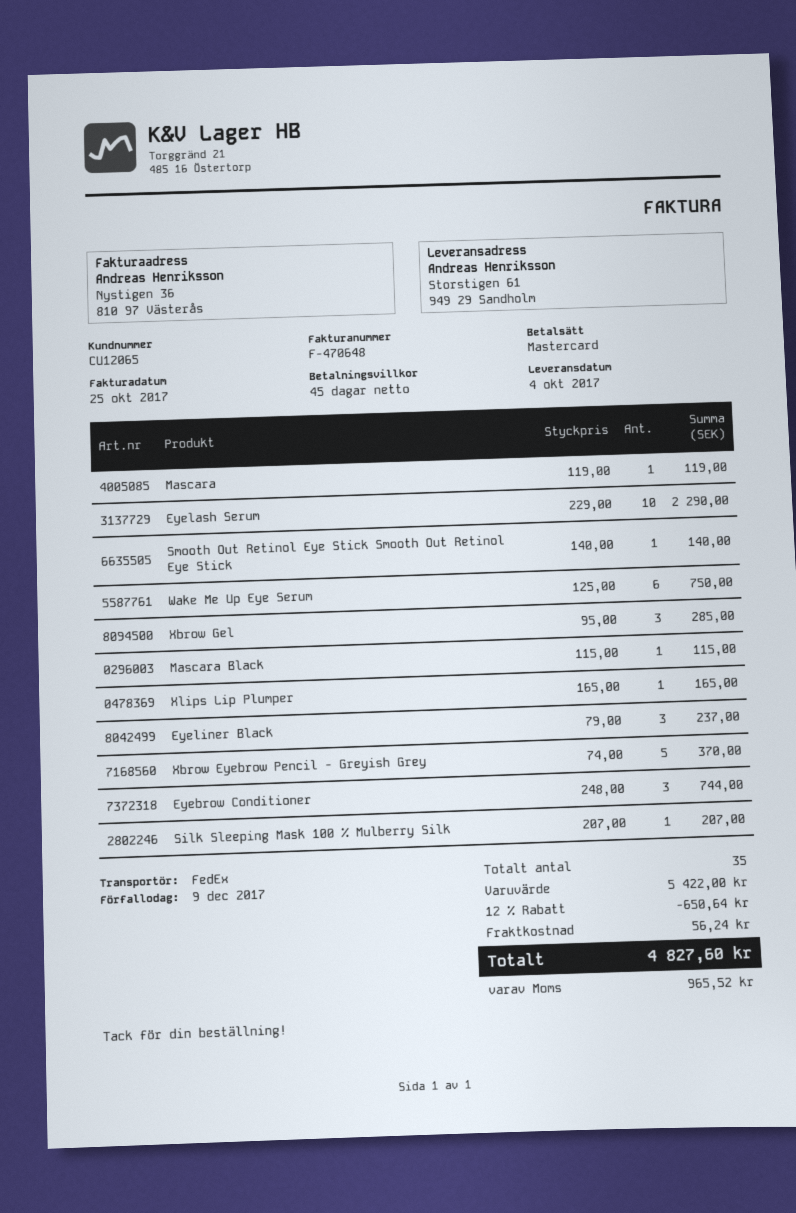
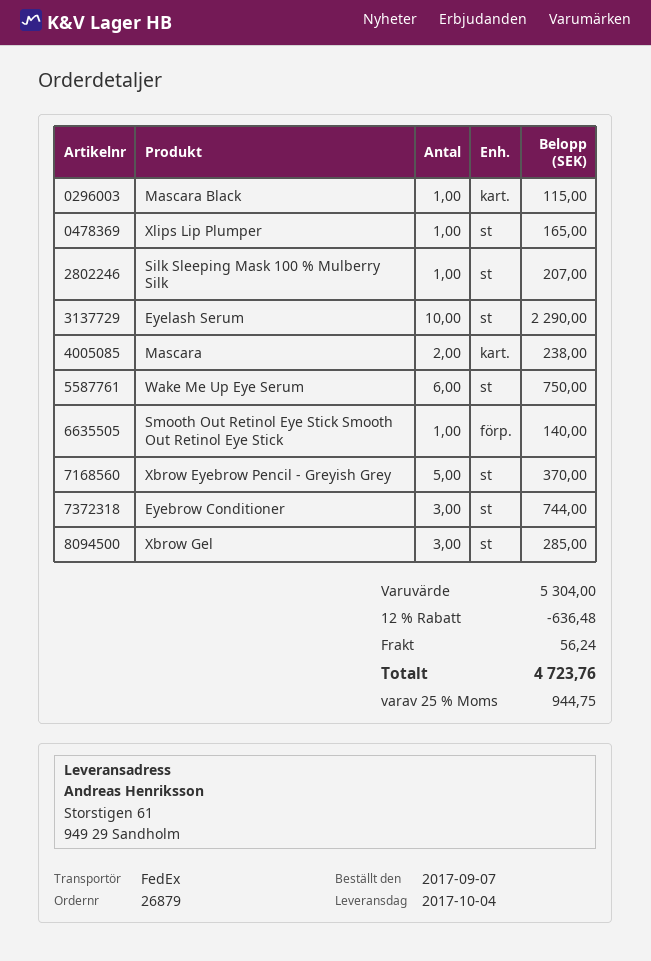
Mascara: 1 for 119.00 -> 2 for 238.00
Eyeliner Black: 3 for 237.00 -> none
subtotal: 5422.00 -> 5304.00
discount: 12% = 650.64 -> 12% = 636.48
tax: 965.52 -> 944.75
total: 4827.60 -> 4723.76

